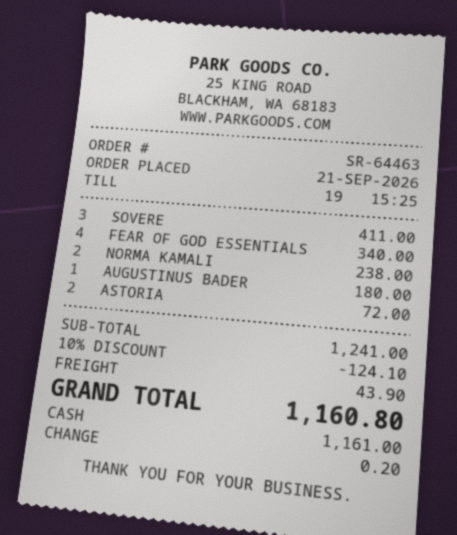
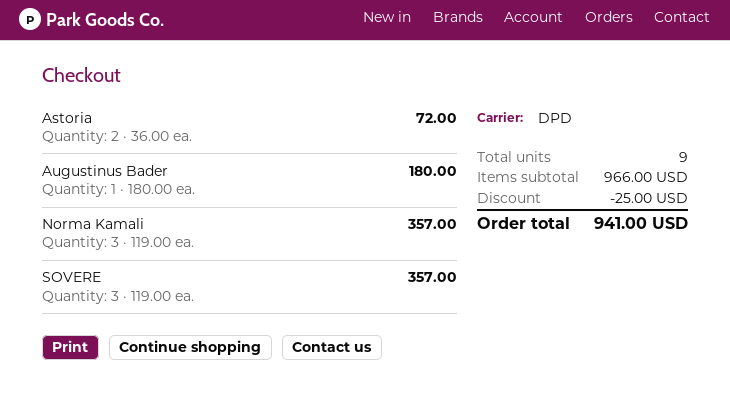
SOVERE: 3 for 411.00 -> 3 for 357.00
FEAR OF GOD ESSENTIALS: 4 for 340.00 -> none
NORMA KAMALI: 2 for 238.00 -> 3 for 357.00
subtotal: 1241.00 -> 966.00
discount: 124.10 -> 25.00
shipping: 43.90 -> none
total: 1160.80 -> 941.00

